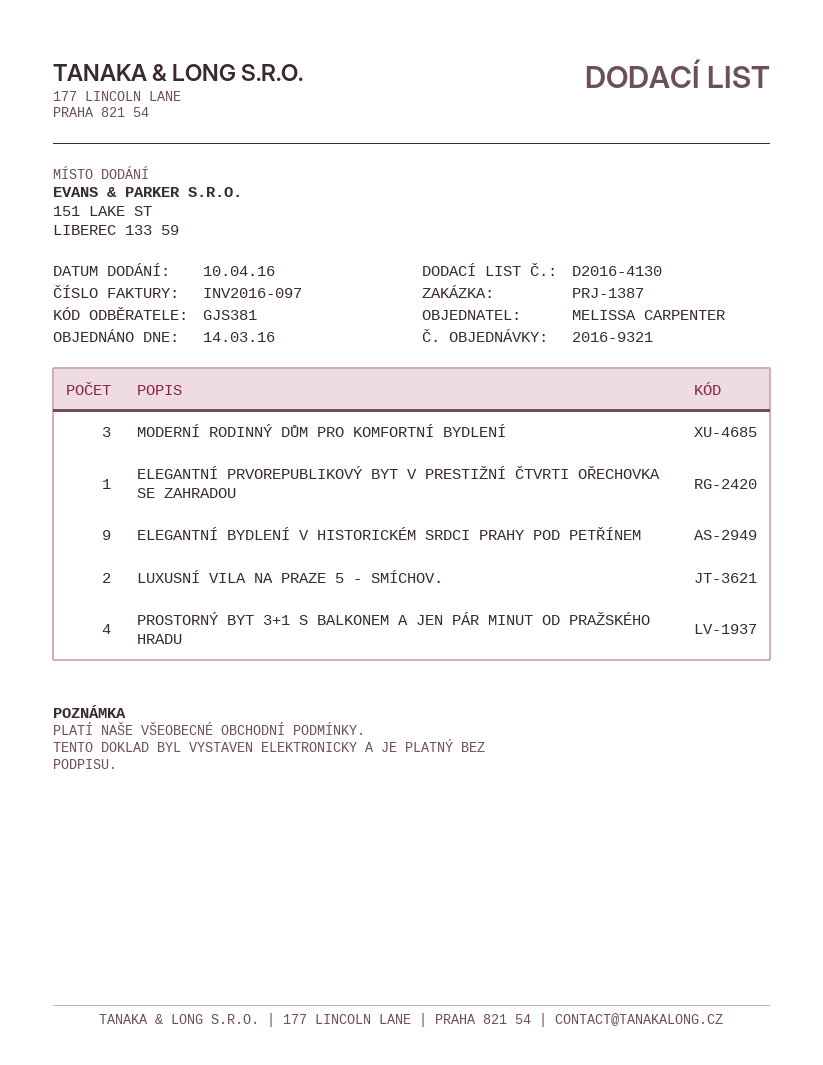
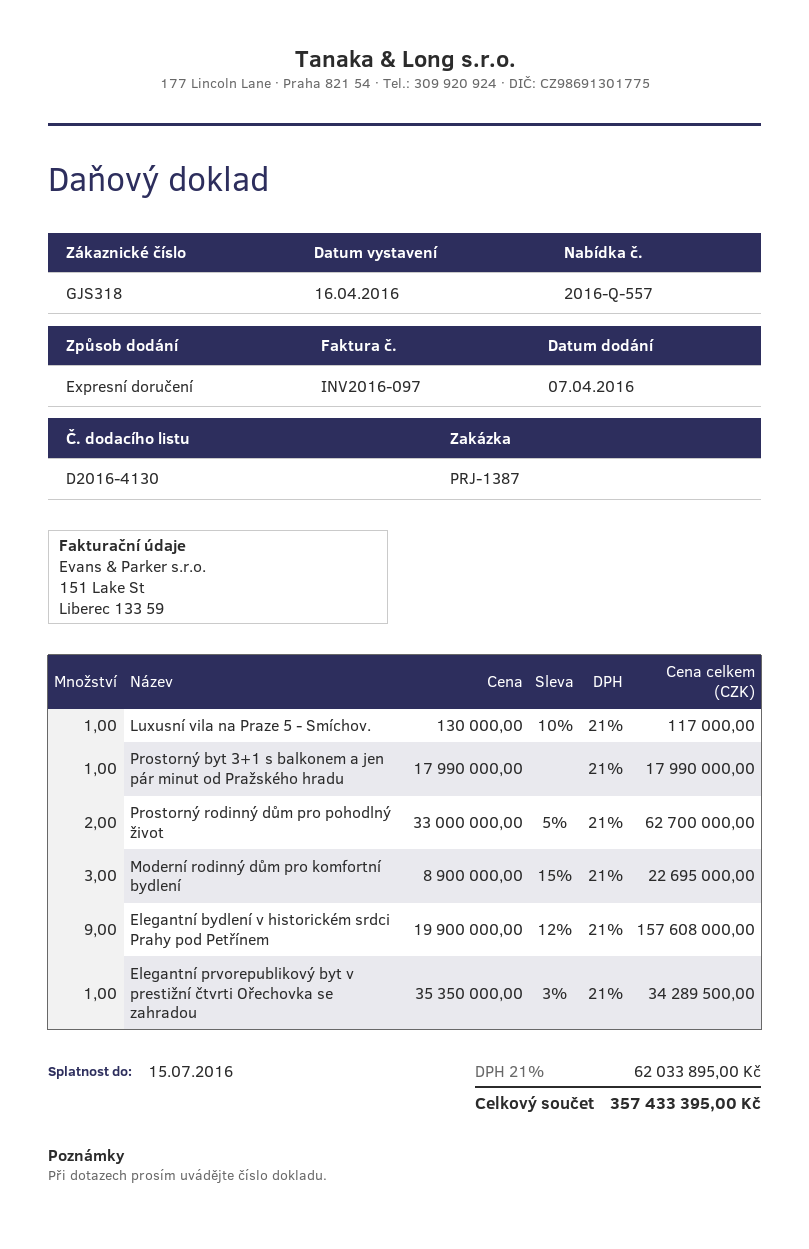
delivery date: 2016-04-10 -> 2016-04-07
customer number: GJS381 -> GJS318
LUXUSNÍ VILA NA PRAZE 5 - SMÍCHOV.: 2 -> 1
PROSTORNÝ BYT 3+1 S BALKONEM A JEN PÁR MINUT OD PRAŽSKÉHO HRADU: 4 -> 1
Prostorný rodinný dům pro pohodlný život: none -> 2

